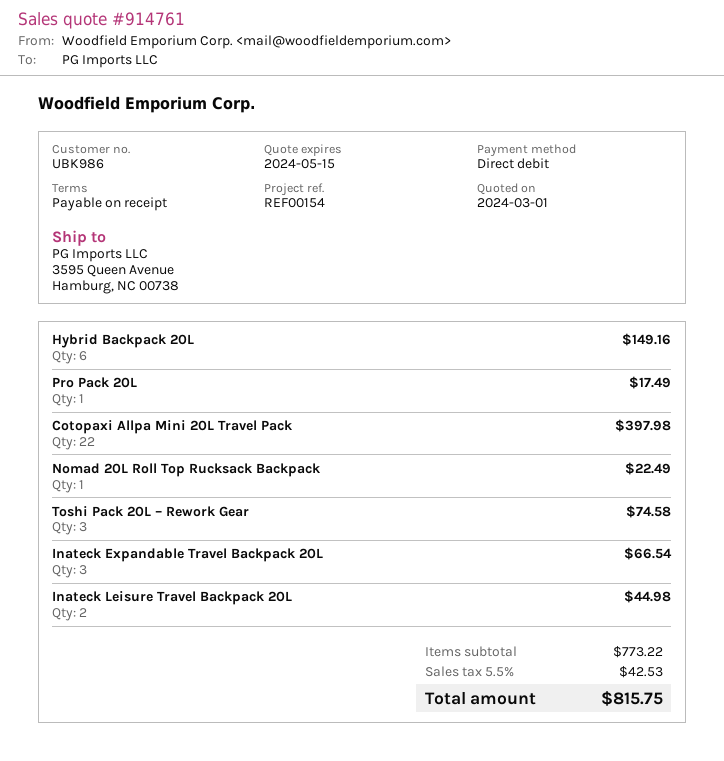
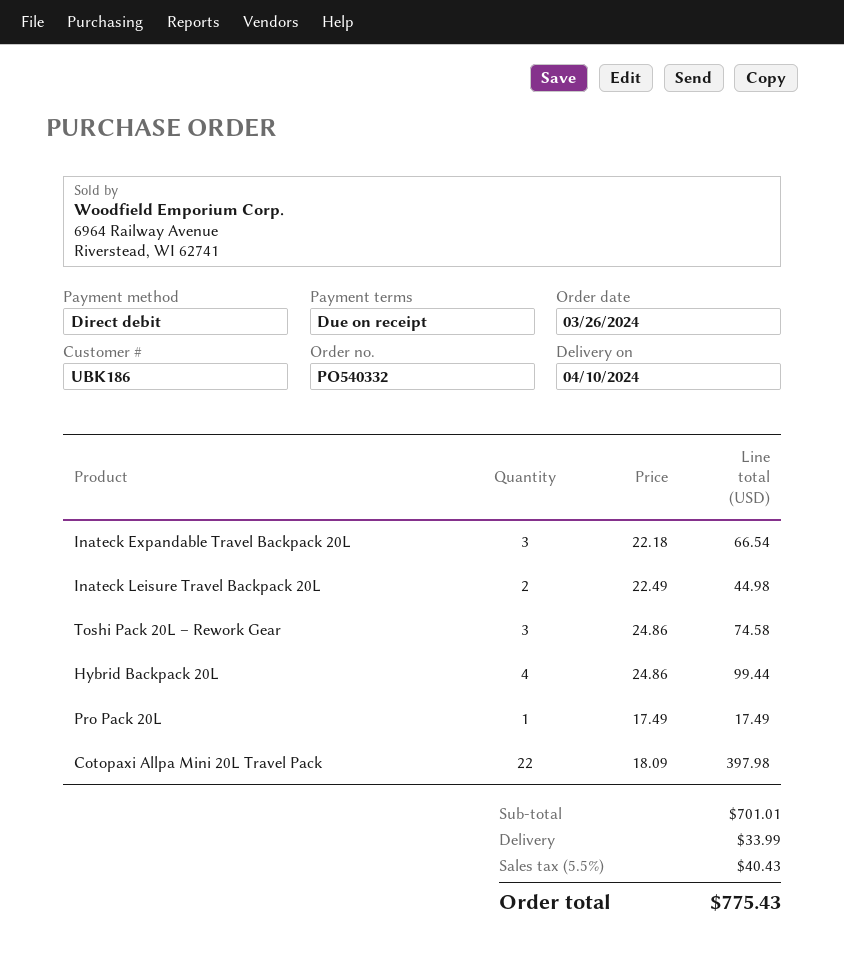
customer number: UBK986 -> UBK186
Hybrid Backpack 20L: 6 for 149.16 -> 4 for 99.44
Nomad 20L Roll Top Rucksack Backpack: 1 for 22.49 -> none
subtotal: 773.22 -> 701.01
shipping: none -> 33.99
tax: 5.5% = 42.53 -> 5.5% = 40.43
total: 815.75 -> 775.43

